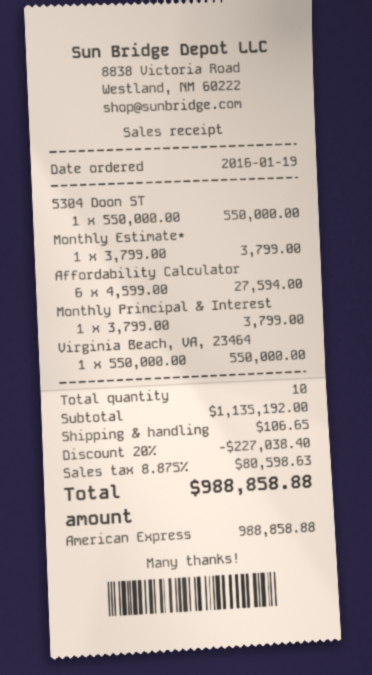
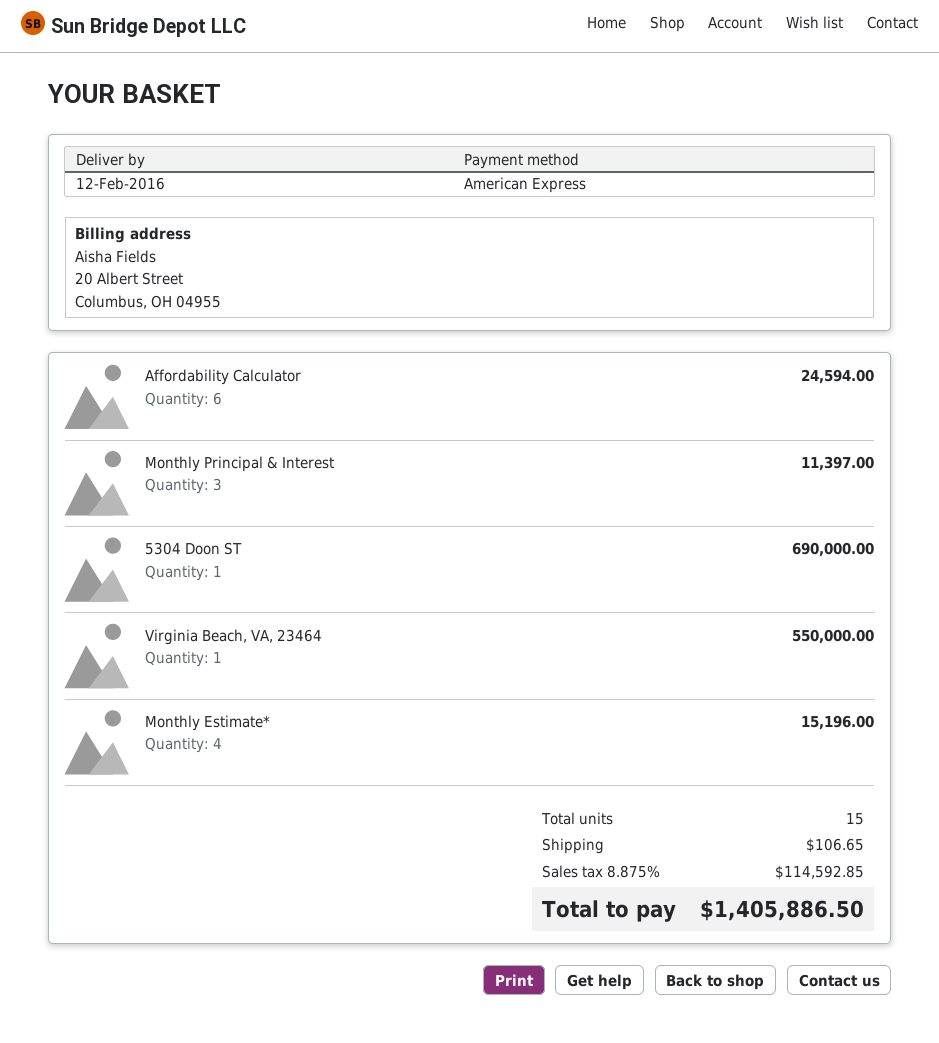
5304 Doon ST: 1 for 550000.00 -> 1 for 690000.00
Monthly Estimate*: 1 for 3799.00 -> 4 for 15196.00
Affordability Calculator: 6 for 27594.00 -> 6 for 24594.00
Monthly Principal & Interest: 1 for 3799.00 -> 3 for 11397.00
total quantity: 10 -> 15
discount: 20% = 227038.40 -> none
tax: 8.875% = 80598.63 -> 8.875% = 114592.85
total: 988858.88 -> 1405886.50

